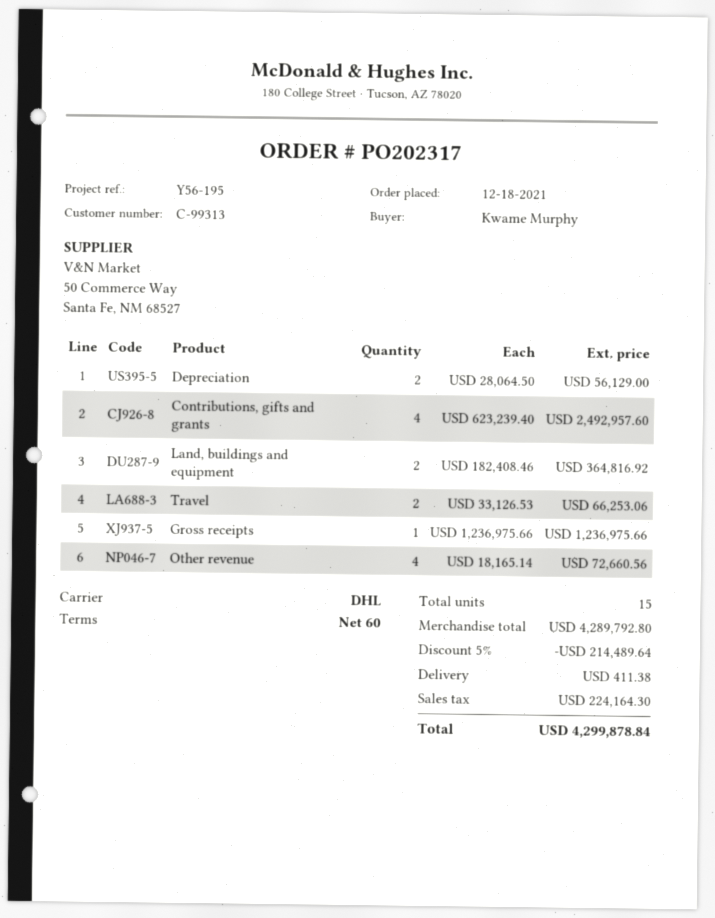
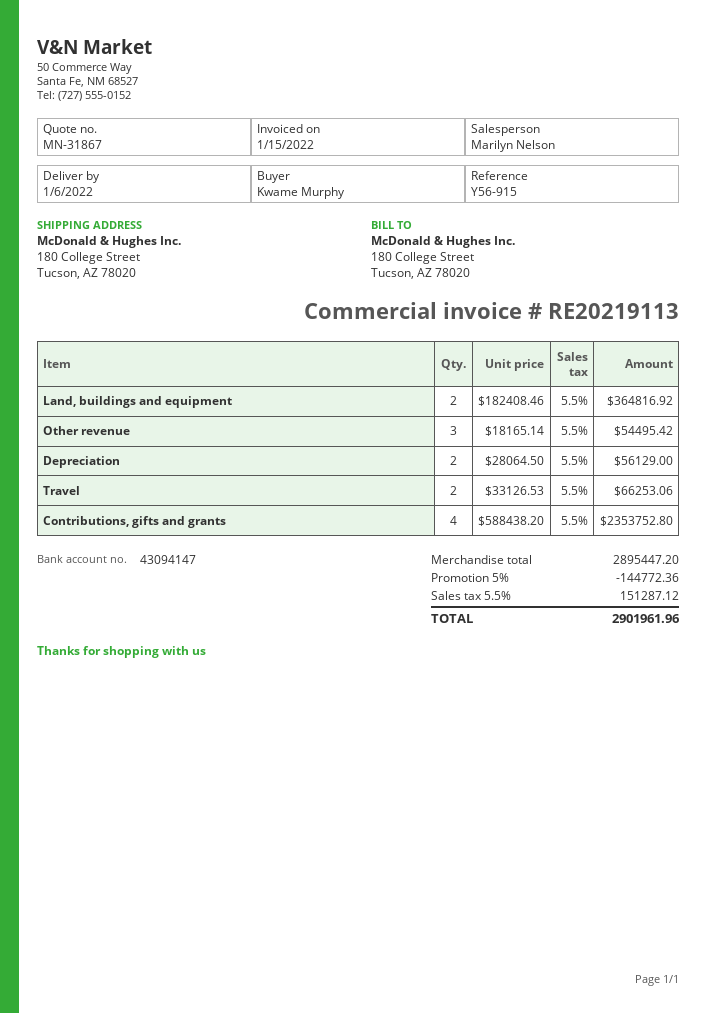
reference: Y56-195 -> Y56-915
Contributions, gifts and grants: 4 x 623239.40 = 2492957.60 -> 4 x 588438.20 = 2353752.80
Gross receipts: 1 x 1236975.66 = 1236975.66 -> none
Other revenue: 4 x 18165.14 = 72660.56 -> 3 x 18165.14 = 54495.42
subtotal: 4289792.80 -> 2895447.20
discount: 5% = 214489.64 -> 5% = 144772.36
shipping: 411.38 -> none
tax: 224164.30 -> 151287.12
total: 4299878.84 -> 2901961.96

